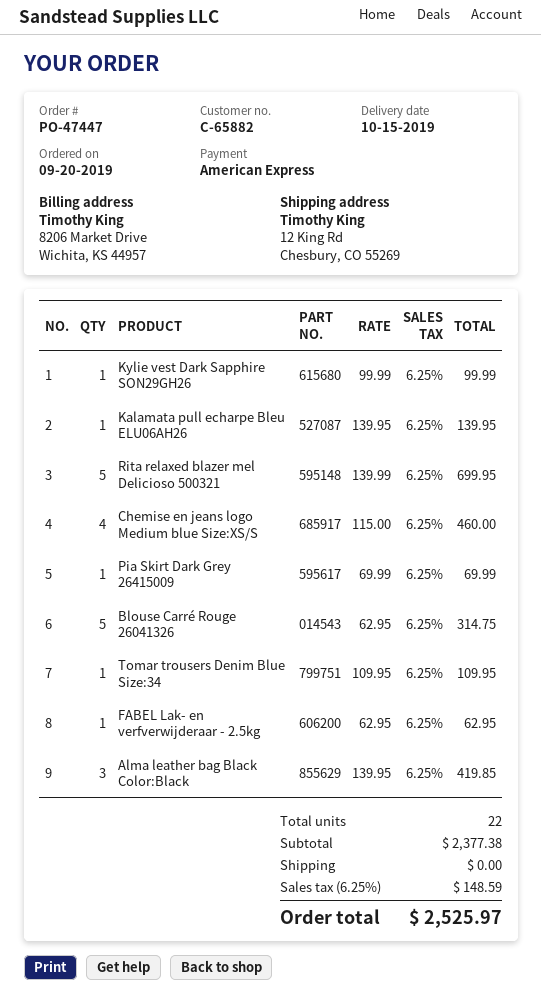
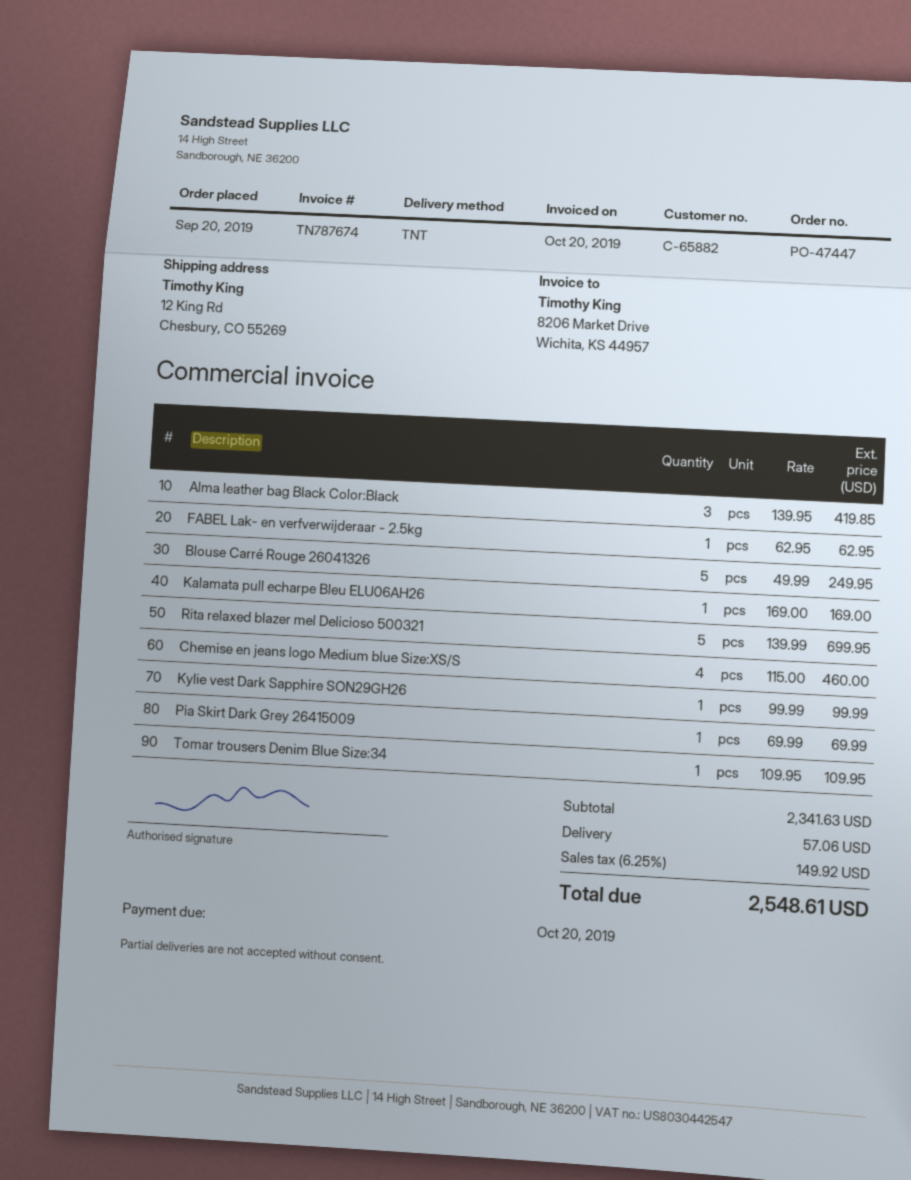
Kalamata pull echarpe Bleu ELU06AH26: 1 x 139.95 = 139.95 -> 1 x 169.00 = 169.00
Blouse Carré Rouge 26041326: 5 x 62.95 = 314.75 -> 5 x 49.99 = 249.95
subtotal: 2377.38 -> 2341.63
shipping: 0.00 -> 57.06
tax: 6.25% = 148.59 -> 6.25% = 149.92
total: 2525.97 -> 2548.61

